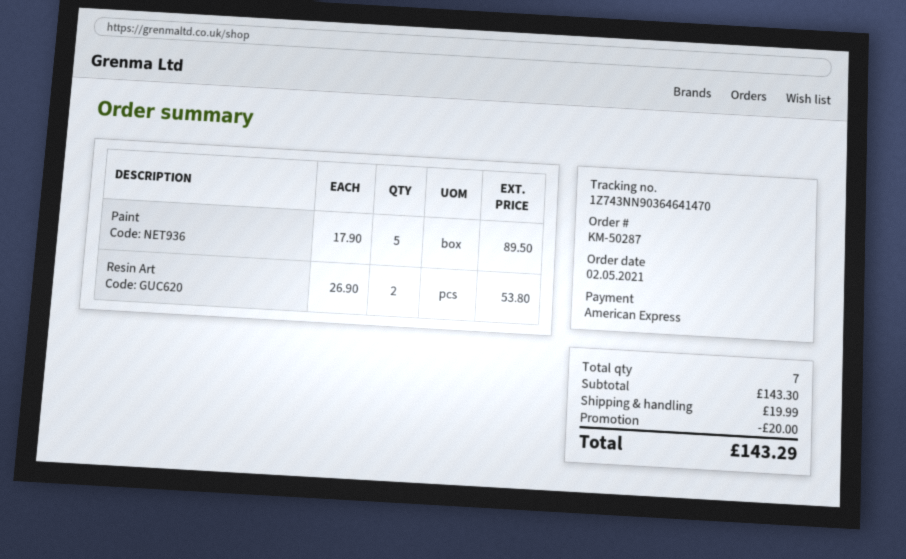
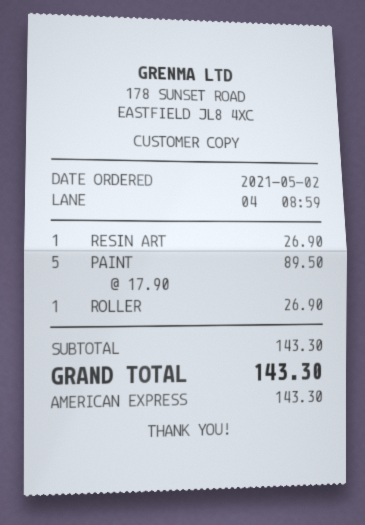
Resin Art: 2 x 26.90 = 53.80 -> 1 x 26.90 = 26.90
ROLLER: none -> 1 x 26.90 = 26.90
discount: 20.00 -> none
shipping: 19.99 -> none
total: 143.29 -> 143.30

